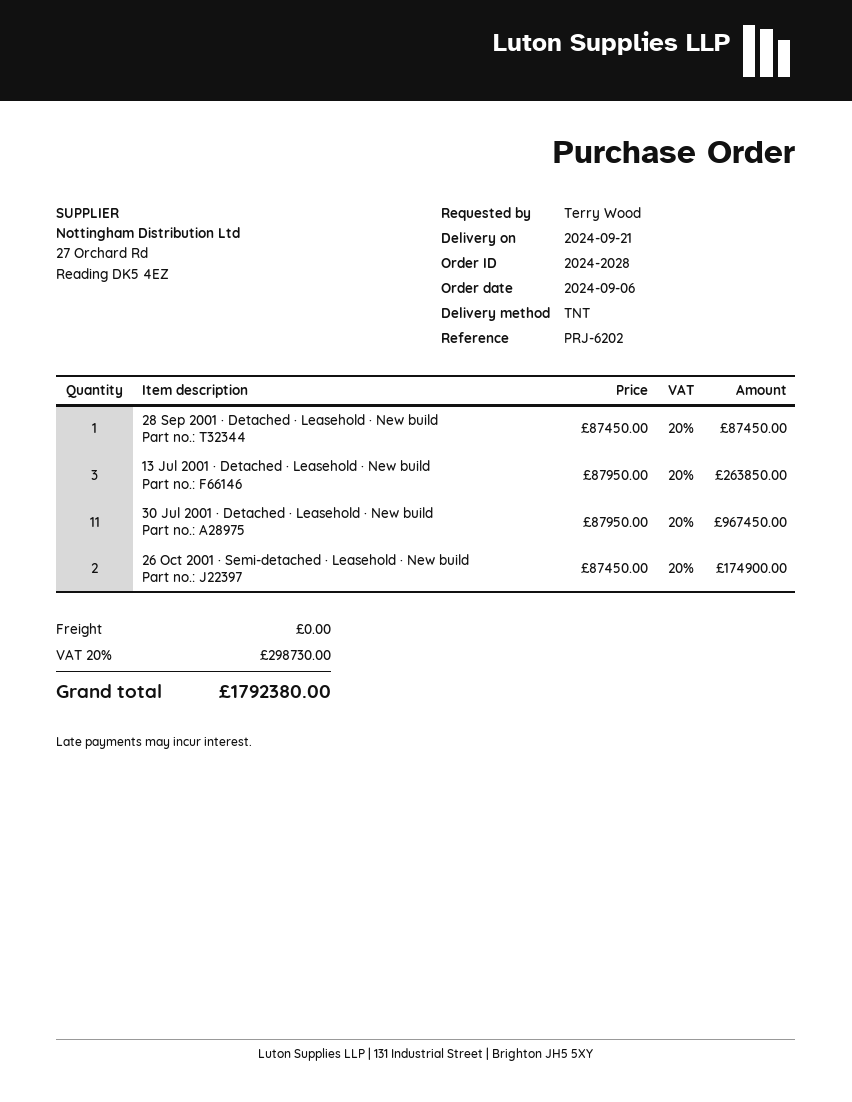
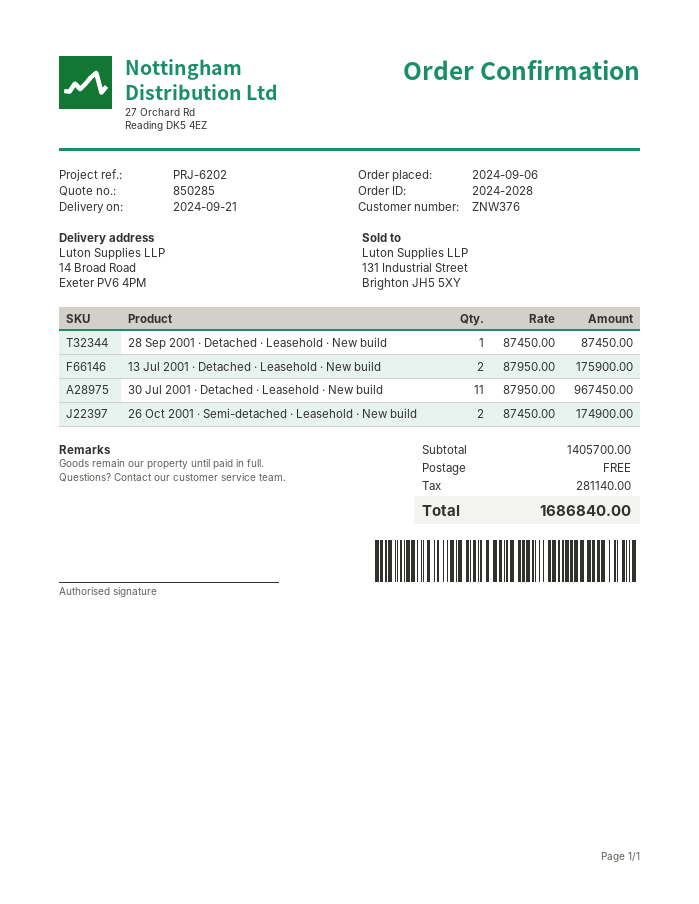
13 Jul 2001 · Detached · Leasehold · New build: 3 x 87950.00 = 263850.00 -> 2 x 87950.00 = 175900.00
tax: 298730.00 -> 281140.00
total: 1792380.00 -> 1686840.00

